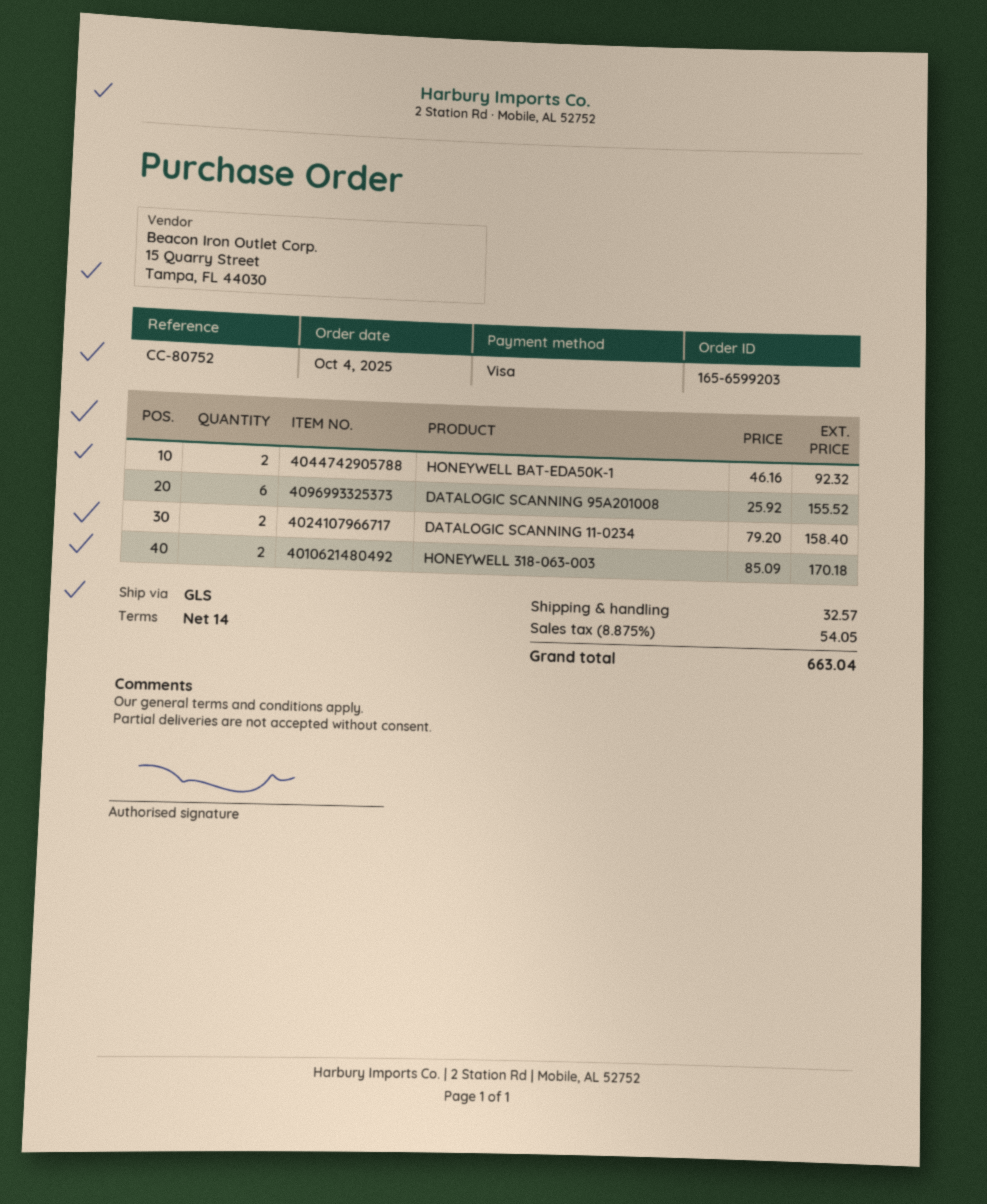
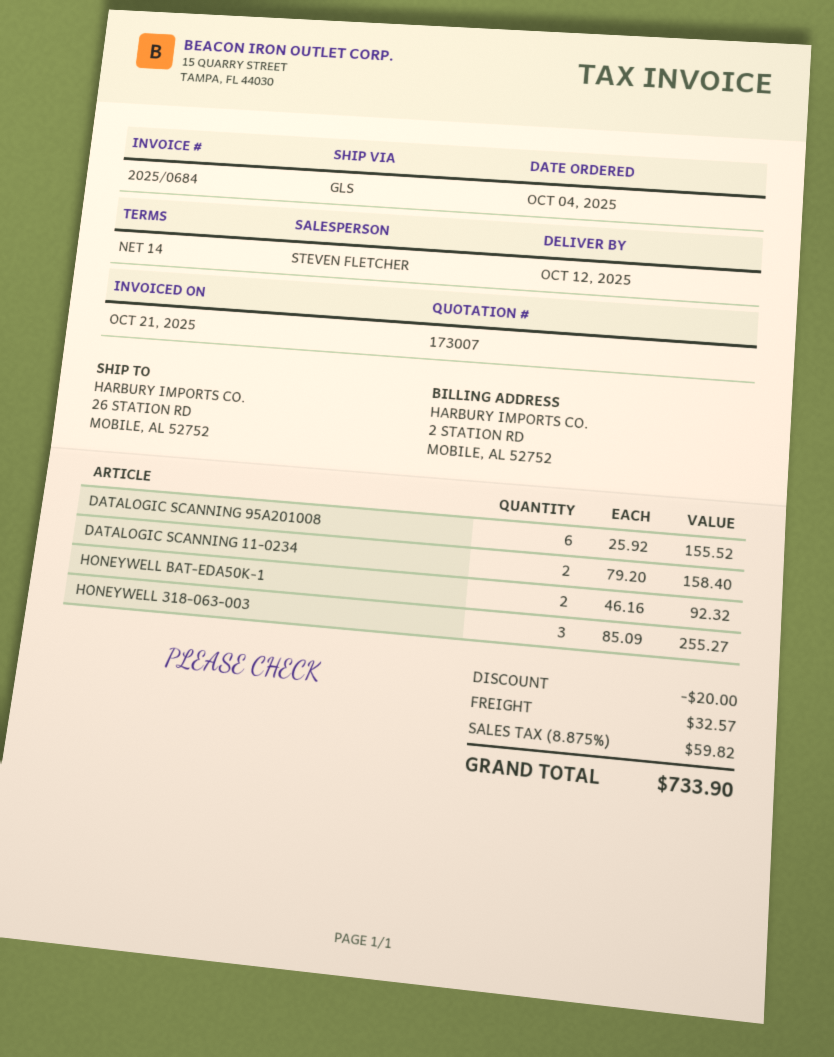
HONEYWELL 318-063-003: 2 x 85.09 = 170.18 -> 3 x 85.09 = 255.27
discount: none -> 20.00
tax: 8.875% = 54.05 -> 8.875% = 59.82
total: 663.04 -> 733.90

